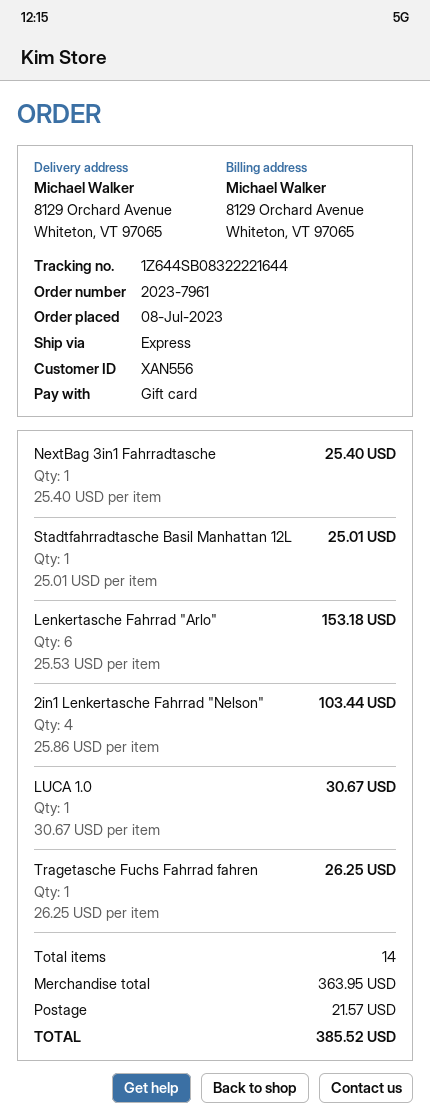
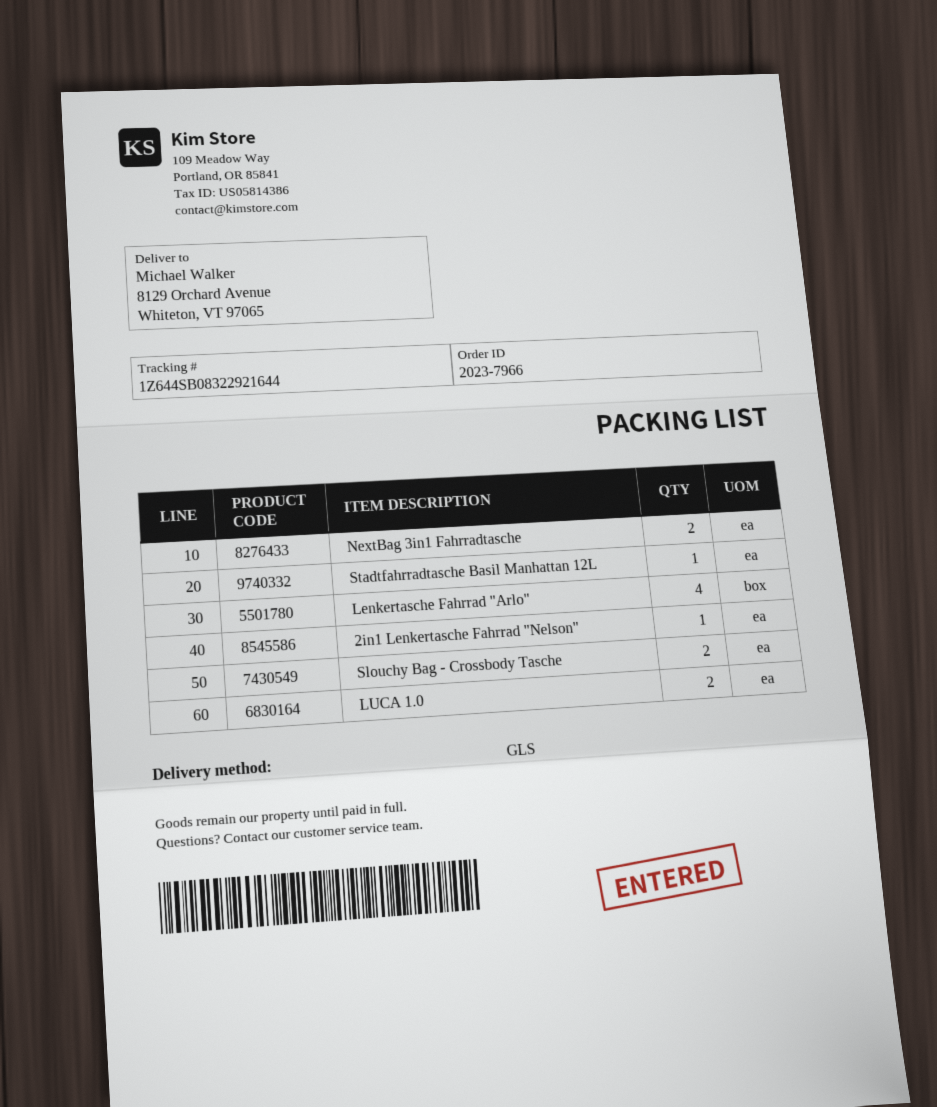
order number: 2023-7961 -> 2023-7966
shipping method: express -> GLS
tracking number: 1Z644SB08322221644 -> 1Z644SB08322921644
NextBag 3in1 Fahrradtasche: 1 -> 2
Lenkertasche Fahrrad "Arlo": 6 -> 4
2in1 Lenkertasche Fahrrad "Nelson": 4 -> 1
LUCA 1.0: 1 -> 2
Tragetasche Fuchs Fahrrad fahren: 1 -> none
Slouchy Bag - Crossbody Tasche: none -> 2

